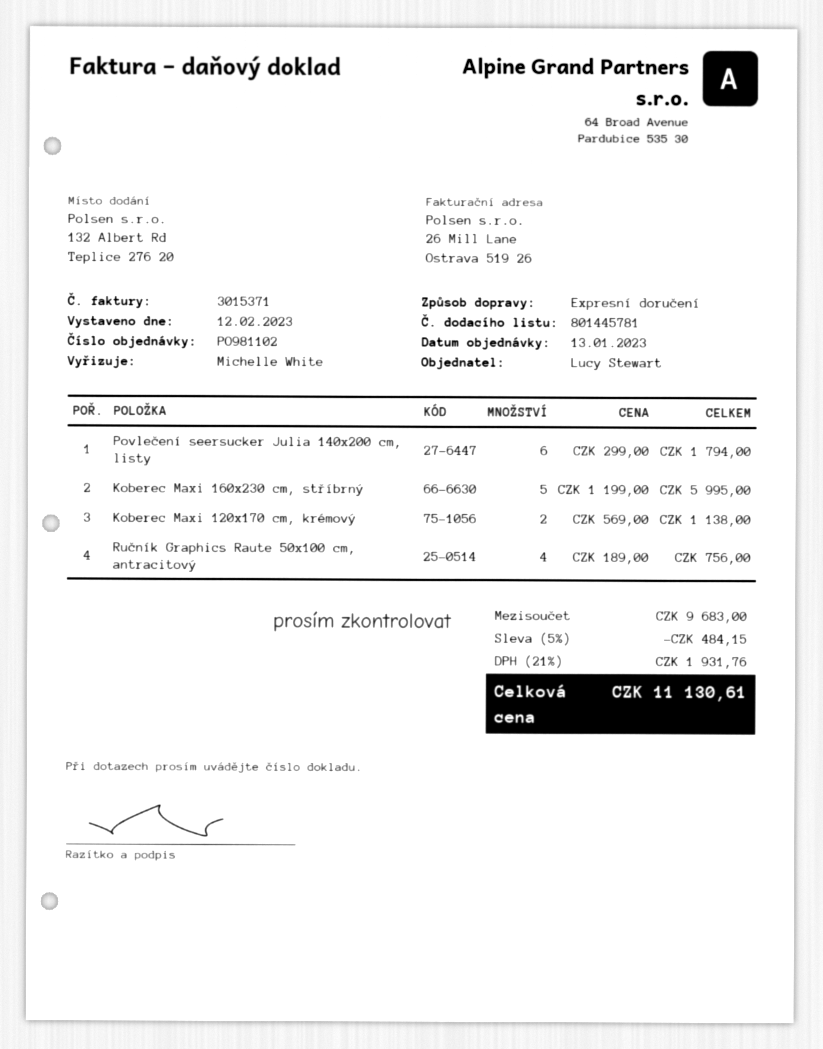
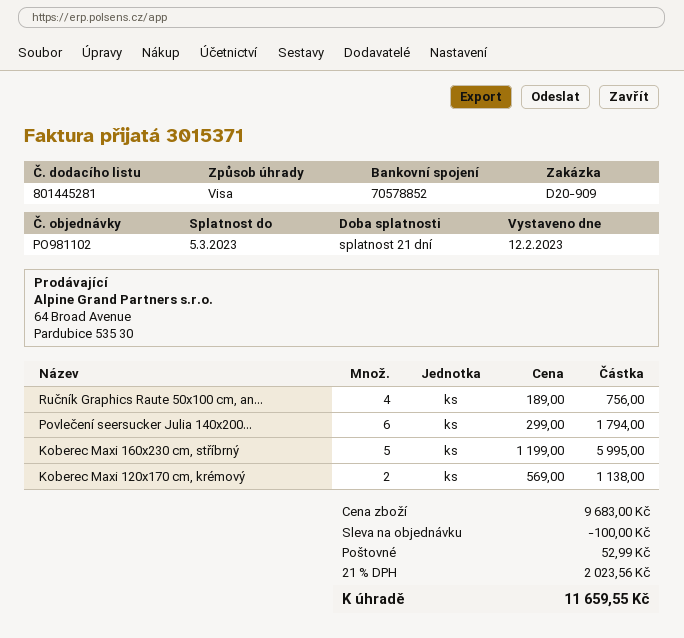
delivery note number: 801445781 -> 801445281
discount: 484.15 -> 100.00
shipping: none -> 52.99
tax: 21% = 1931.76 -> 21% = 2023.56
total: 11130.61 -> 11659.55

